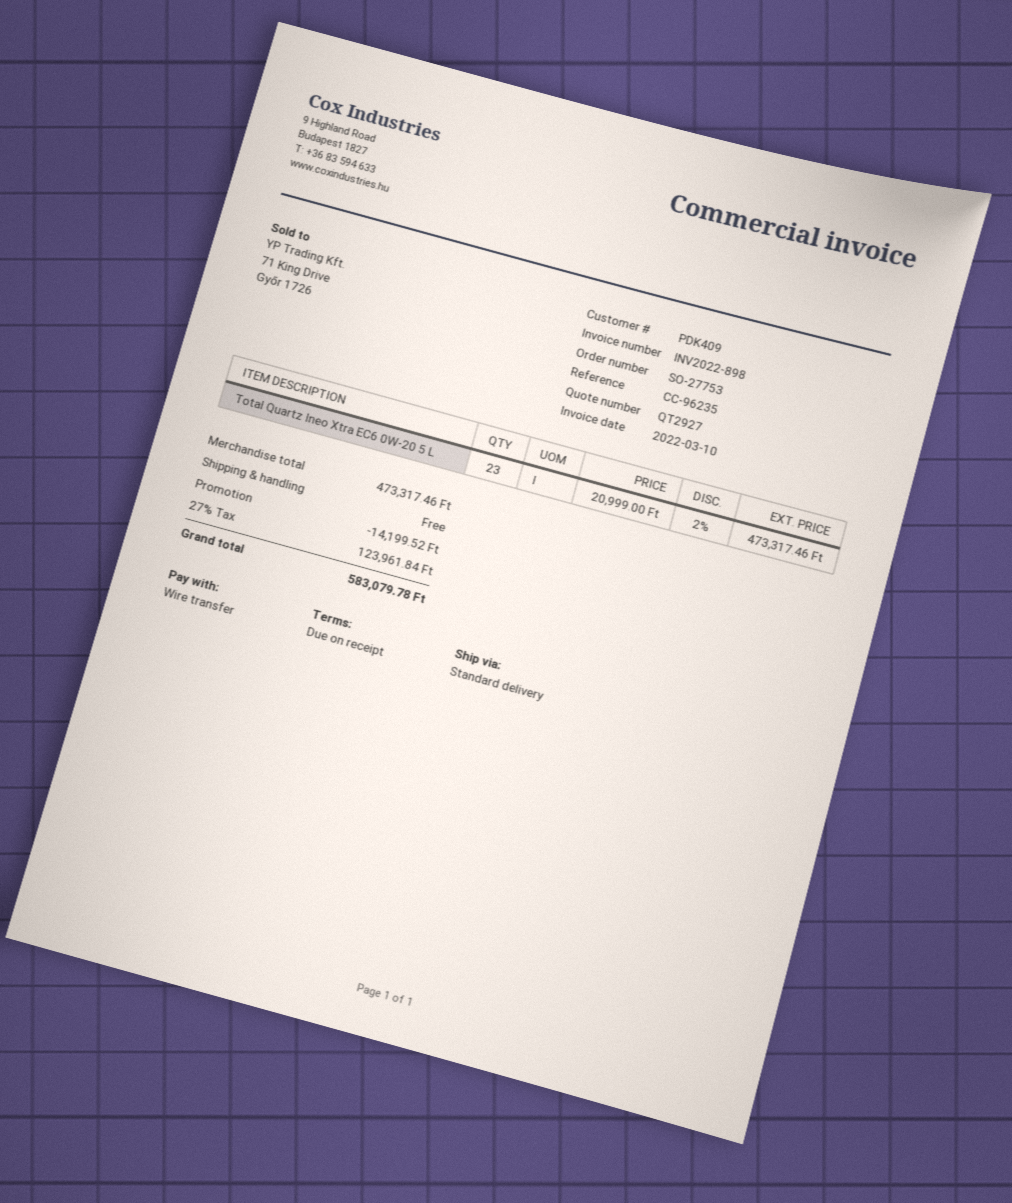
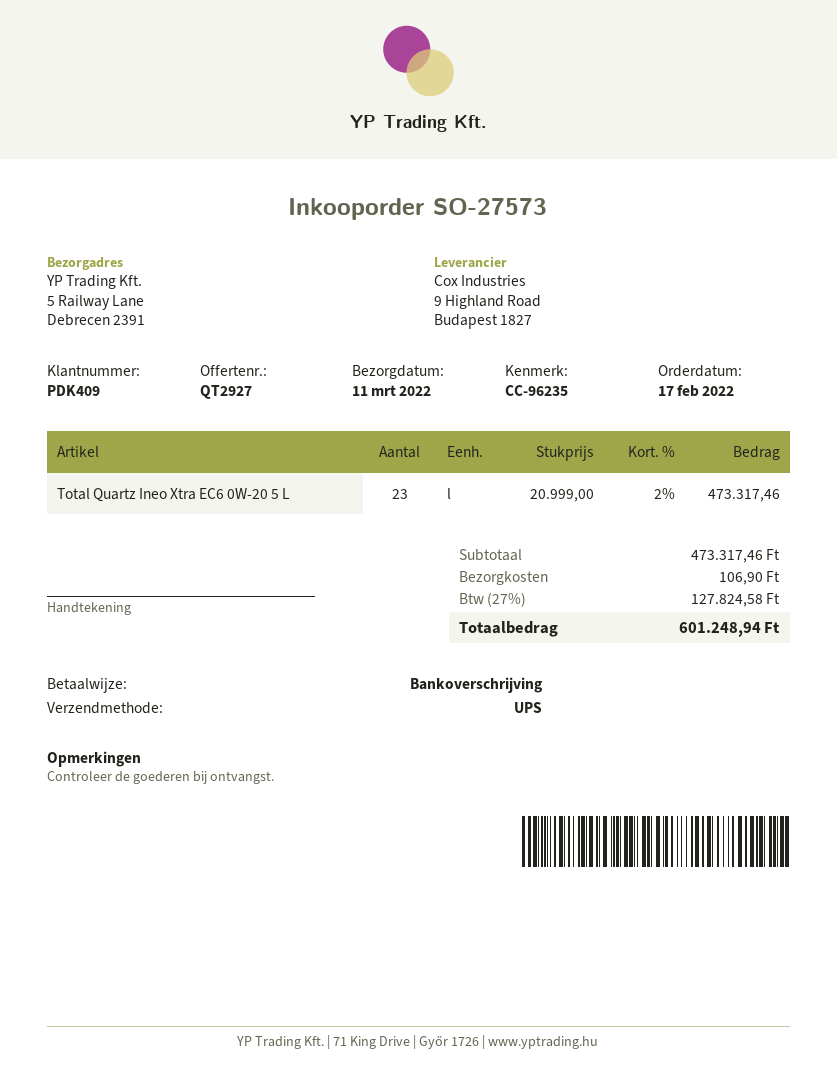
order number: SO-27753 -> SO-27573
shipping method: standard -> UPS
discount: 14199.52 -> none
shipping: 0.00 -> 106.90
tax: 27% = 123961.84 -> 27% = 127824.58
total: 583079.78 -> 601248.94

